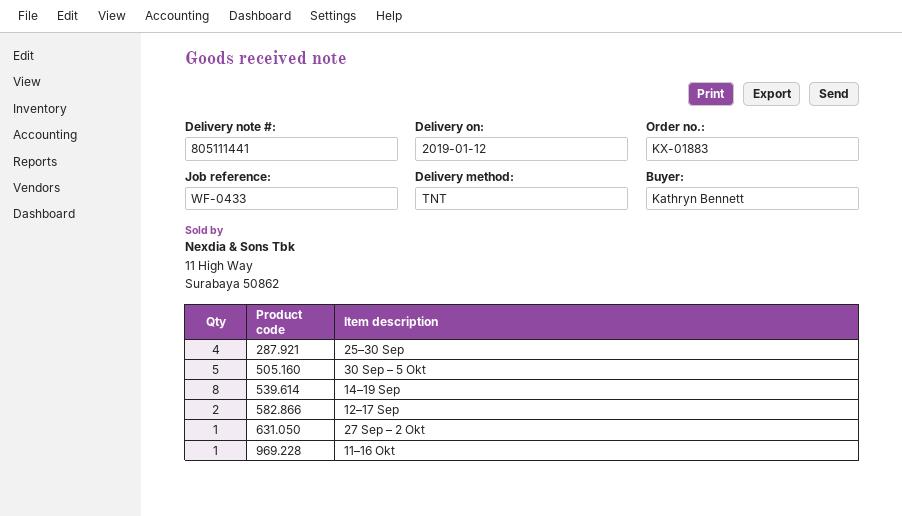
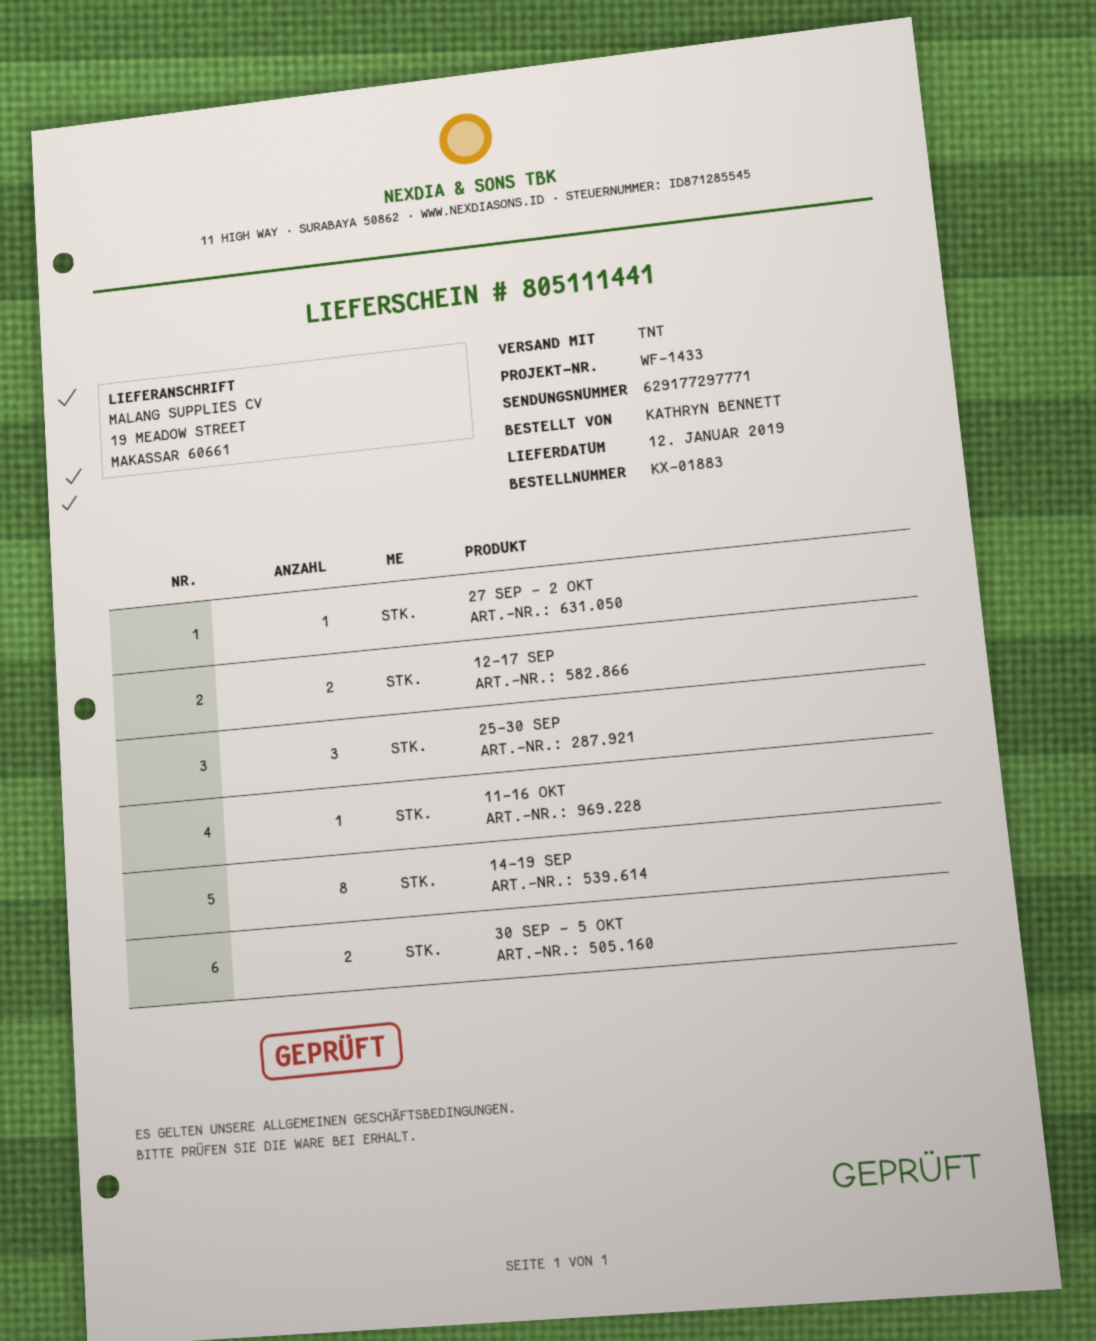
reference: WF-0433 -> WF-1433
25–30 Sep: 4 -> 3
30 Sep – 5 Okt: 5 -> 2

